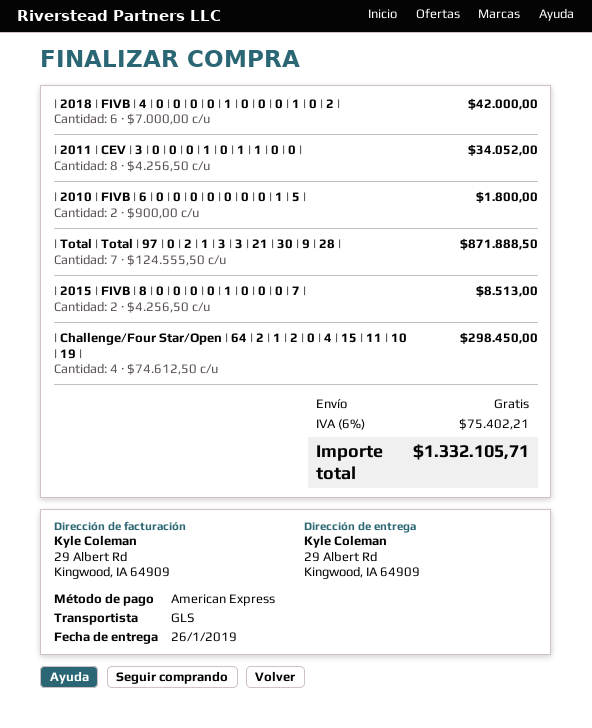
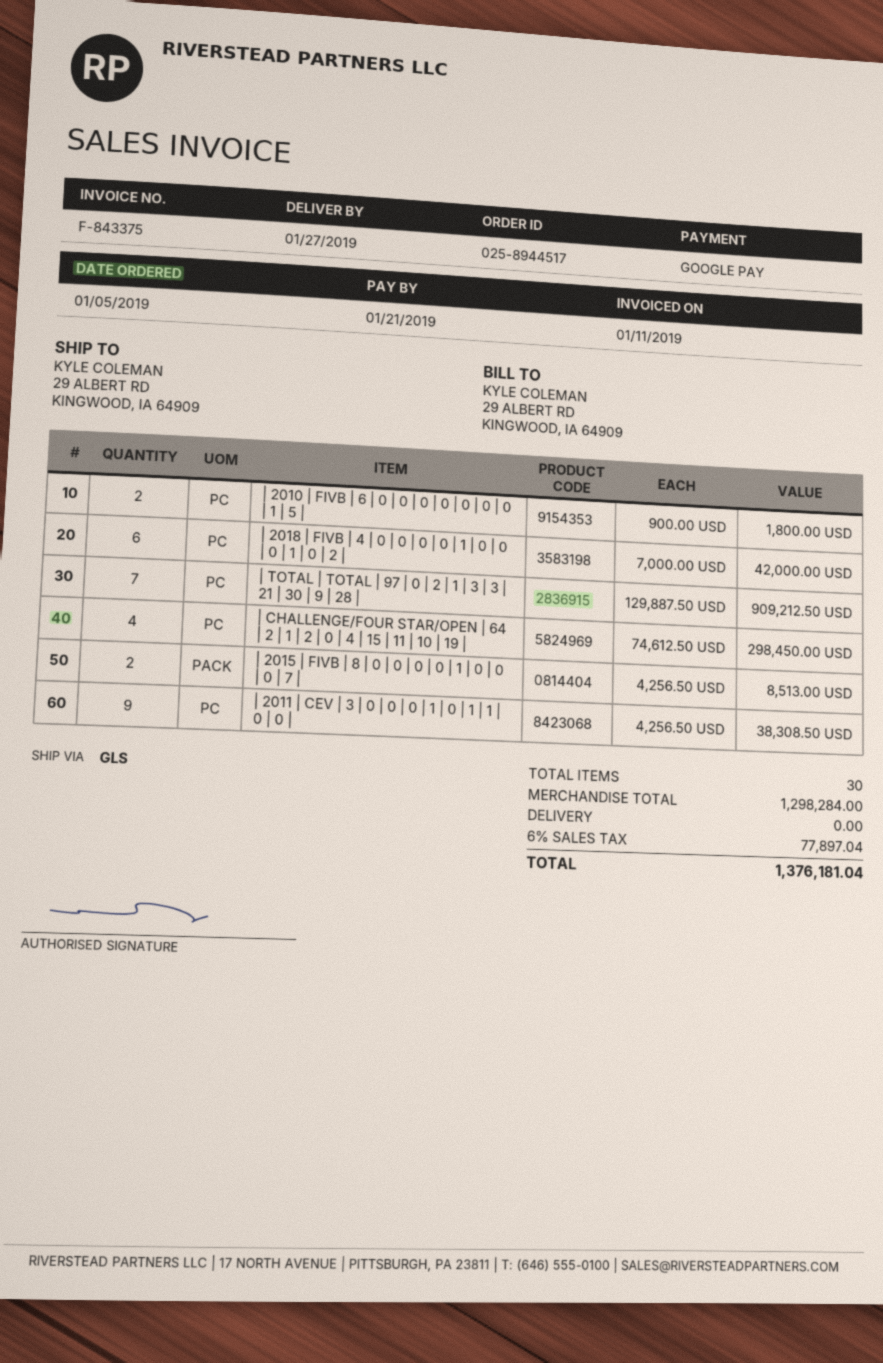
delivery date: 2019-01-26 -> 2019-01-27
payment method: American Express -> Google Pay
| 2011 | CEV | 3 | 0 | 0 | 0 | 1 | 0 | 1 | 1 | 0 | 0 |: 8 x 4256.50 = 34052.00 -> 9 x 4256.50 = 38308.50
| Total | Total | 97 | 0 | 2 | 1 | 3 | 3 | 21 | 30 | 9 | 28 |: 7 x 124555.50 = 871888.50 -> 7 x 129887.50 = 909212.50
tax: 6% = 75402.21 -> 6% = 77897.04
total: 1332105.71 -> 1376181.04

